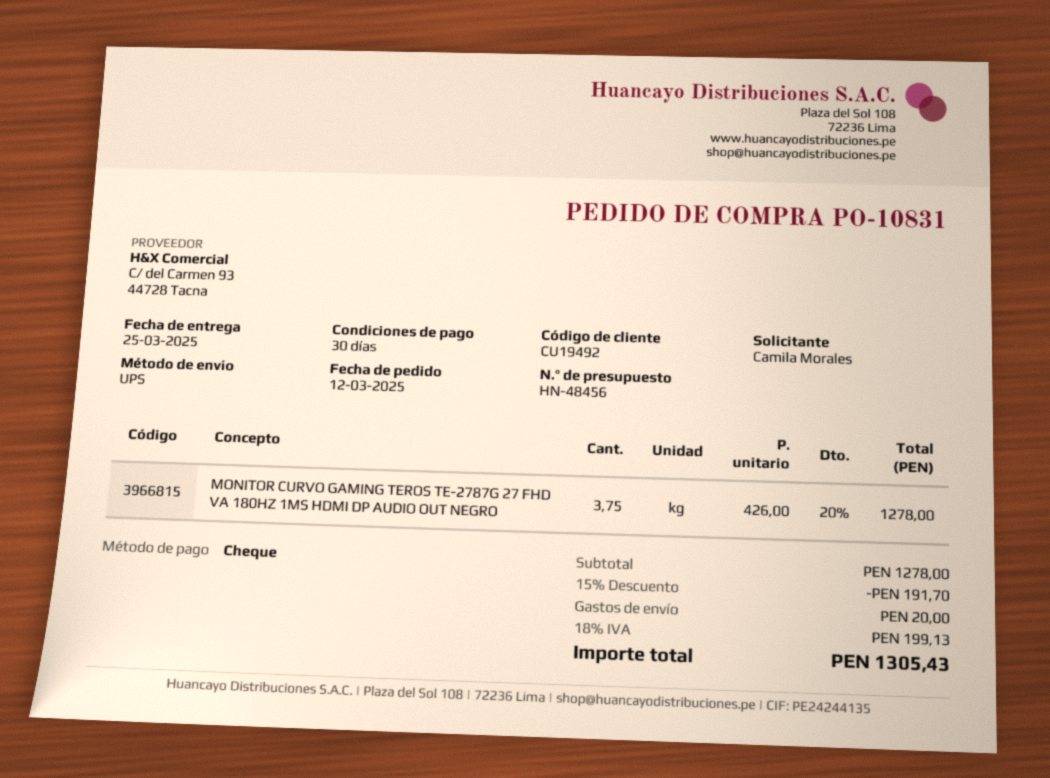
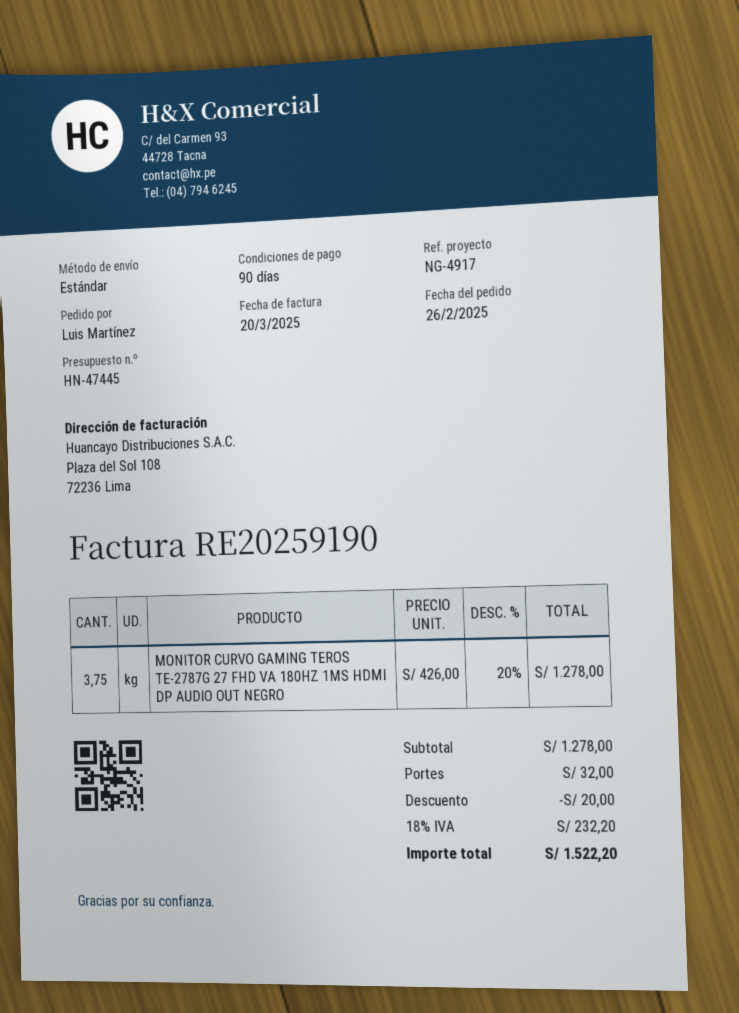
quote number: HN-48456 -> HN-47445
order date: 2025-03-12 -> 2025-02-26
payment terms: 30 days -> 90 days
ordered by: Camila Morales -> Luis Martínez
shipping method: UPS -> standard
discount: 191.70 -> 20.00
shipping: 20.00 -> 32.00
tax: 18% = 199.13 -> 18% = 232.20
total: 1305.43 -> 1522.20

